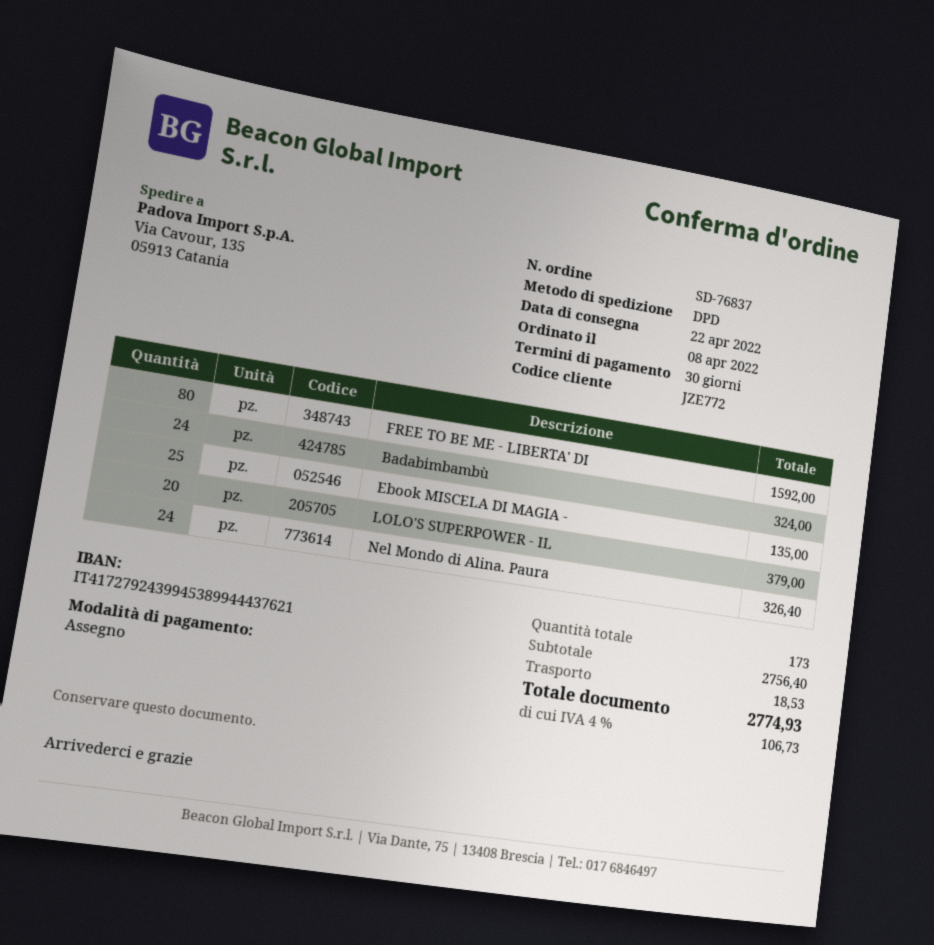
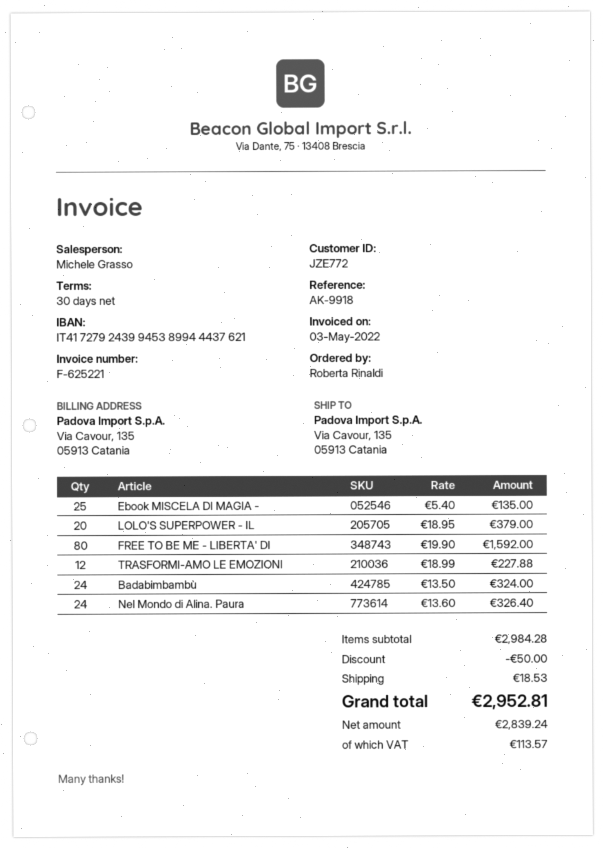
TRASFORMI-AMO LE EMOZIONI: none -> 12 for 227.88
subtotal: 2756.40 -> 2984.28
discount: none -> 50.00
tax: 106.73 -> 113.57
total: 2774.93 -> 2952.81

